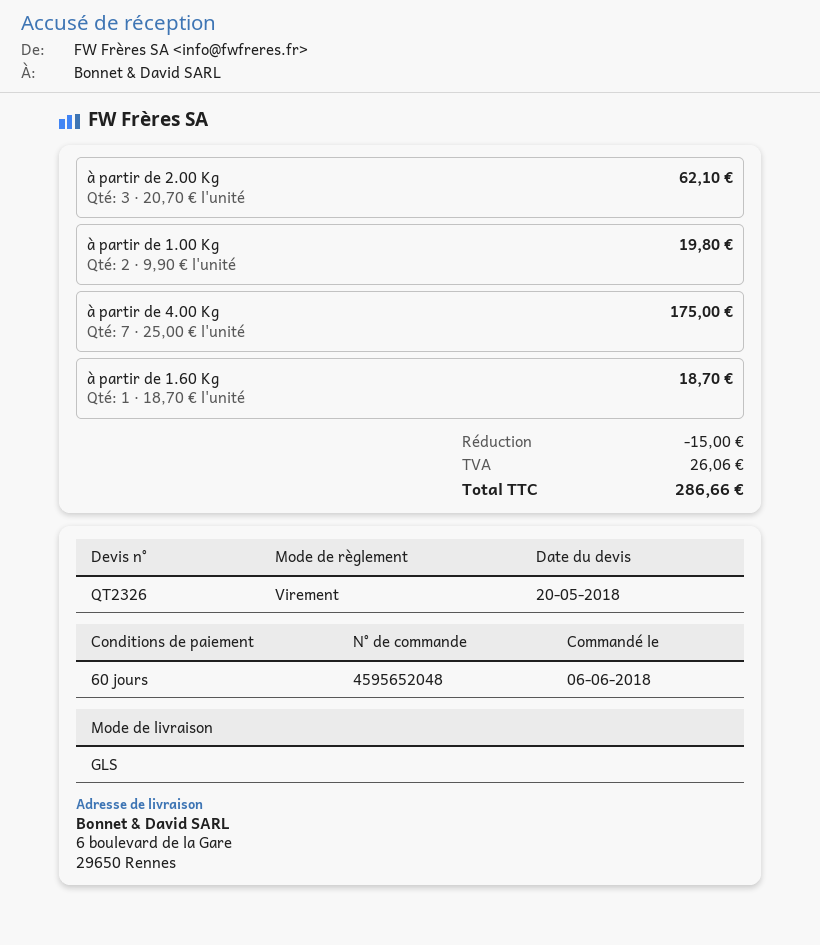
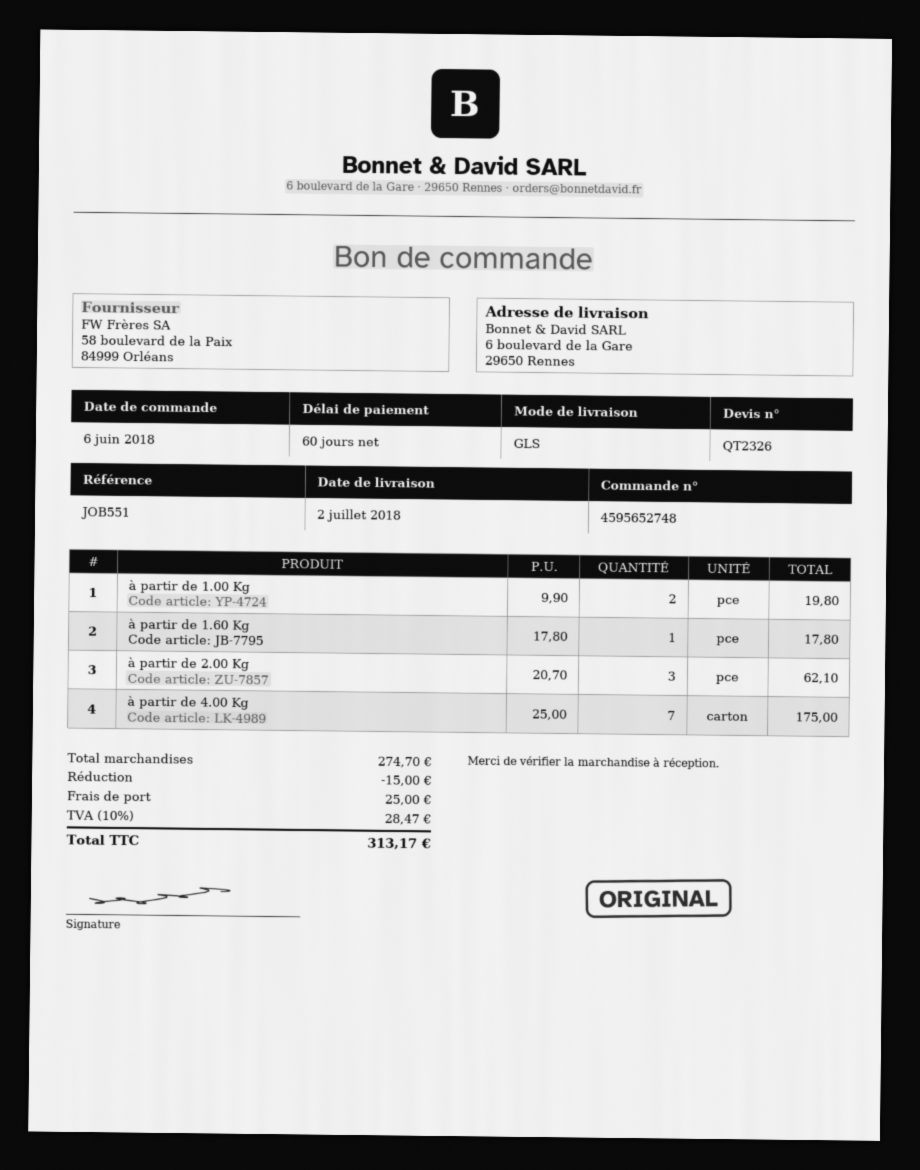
order number: 4595652048 -> 4595652748
à partir de 1.60 Kg: 1 x 18.70 = 18.70 -> 1 x 17.80 = 17.80
shipping: none -> 25.00
tax: 26.06 -> 28.47
total: 286.66 -> 313.17

